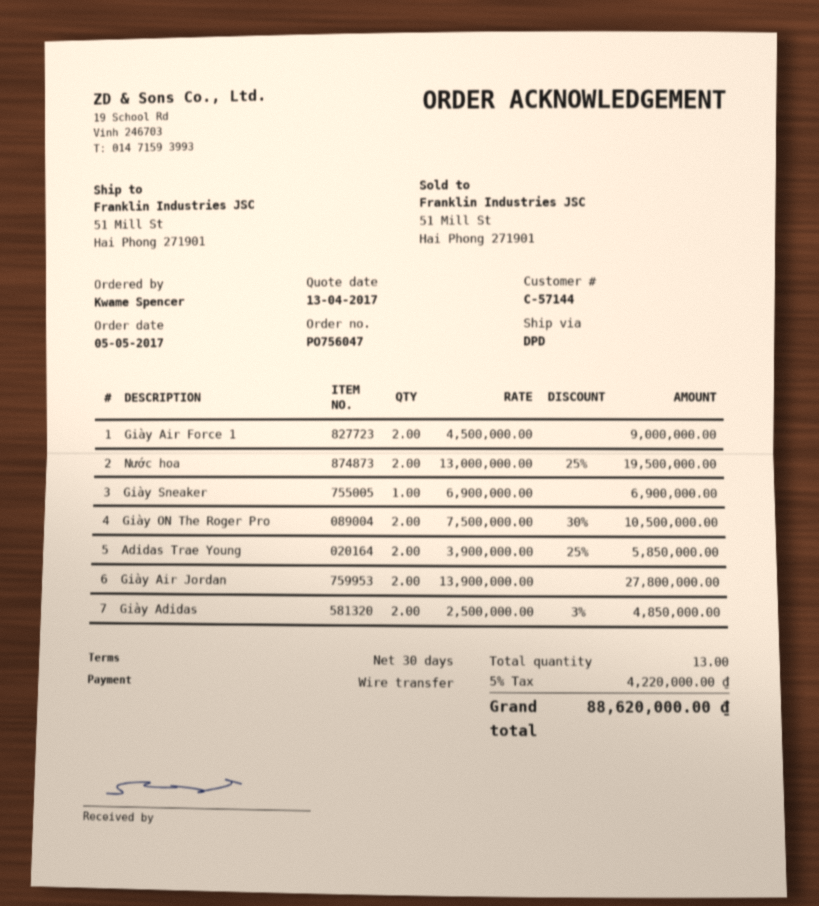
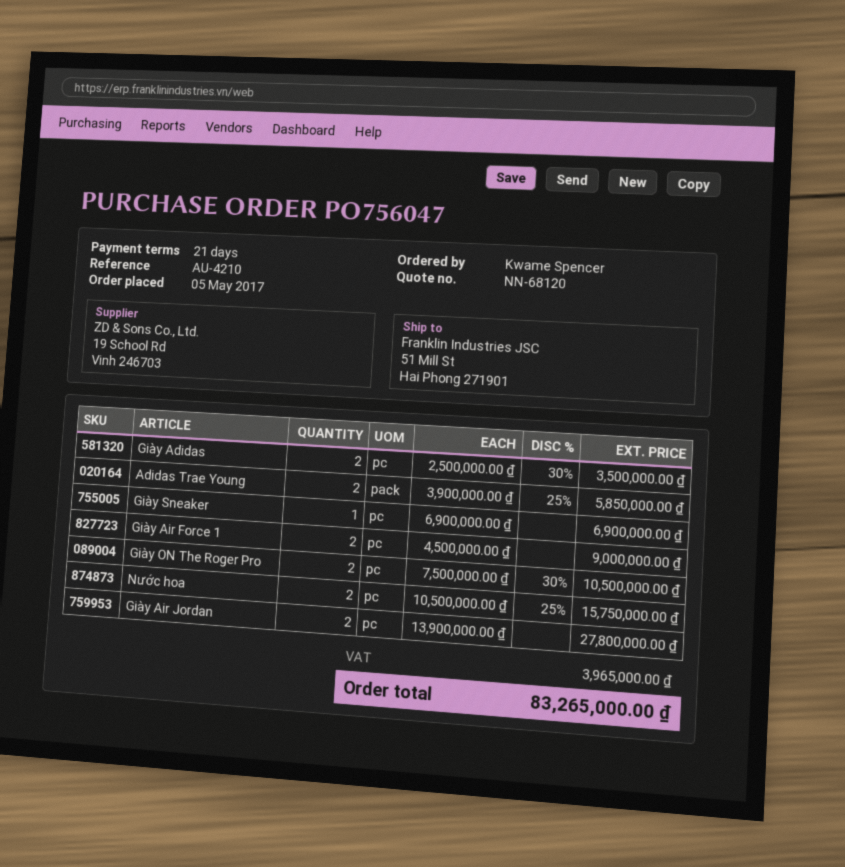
payment terms: 30 days -> 21 days
Nước hoa: 2 x 13000000.00 - 25% = 19500000.00 -> 2 x 10500000.00 - 25% = 15750000.00
Giày Adidas: 2 x 2500000.00 - 3% = 4850000.00 -> 2 x 2500000.00 - 30% = 3500000.00
tax: 4220000.00 -> 3965000.00
total: 88620000.00 -> 83265000.00

